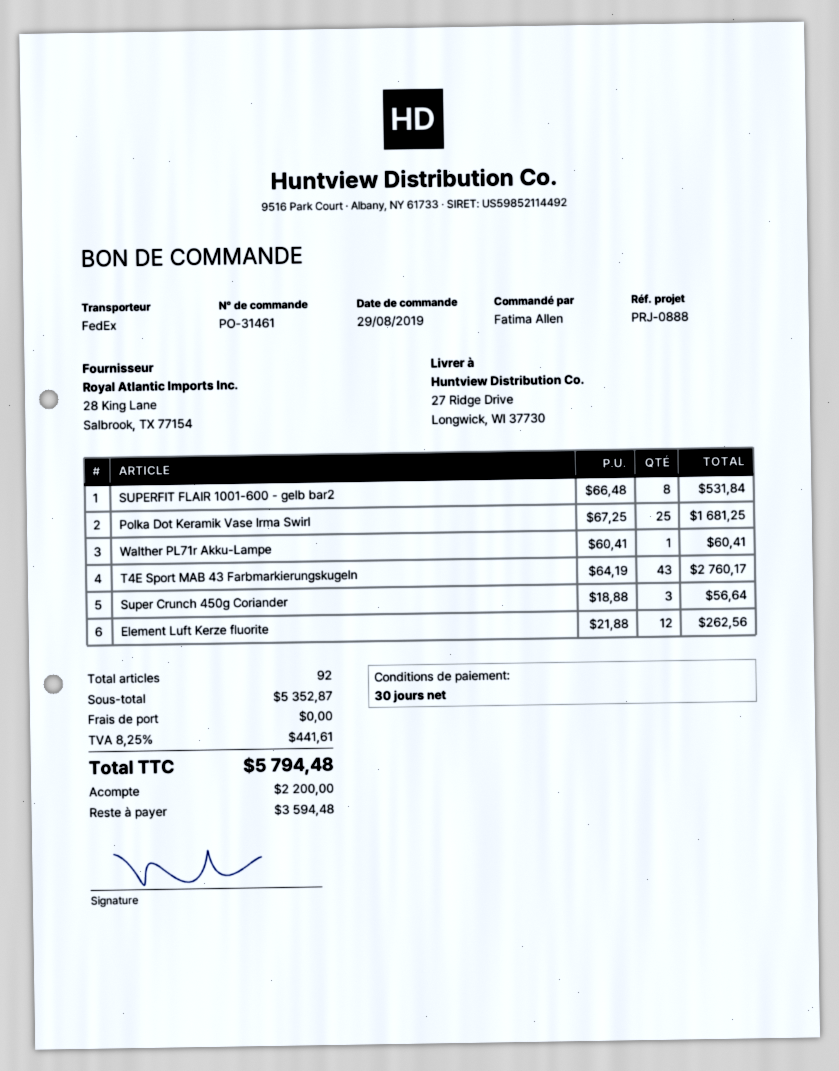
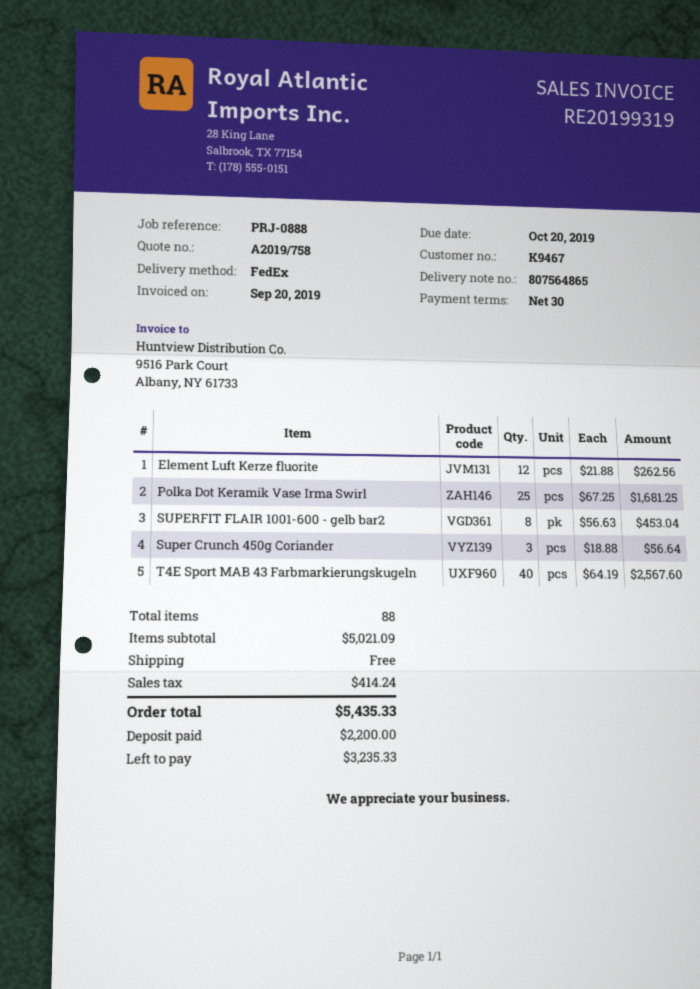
SUPERFIT FLAIR 1001-600 - gelb bar2: 8 x 66.48 = 531.84 -> 8 x 56.63 = 453.04
Walther PL71r Akku-Lampe: 1 x 60.41 = 60.41 -> none
T4E Sport MAB 43 Farbmarkierungskugeln: 43 x 64.19 = 2760.17 -> 40 x 64.19 = 2567.60
total quantity: 92 -> 88
subtotal: 5352.87 -> 5021.09
tax: 441.61 -> 414.24
total: 5794.48 -> 5435.33
balance: 3594.48 -> 3235.33

